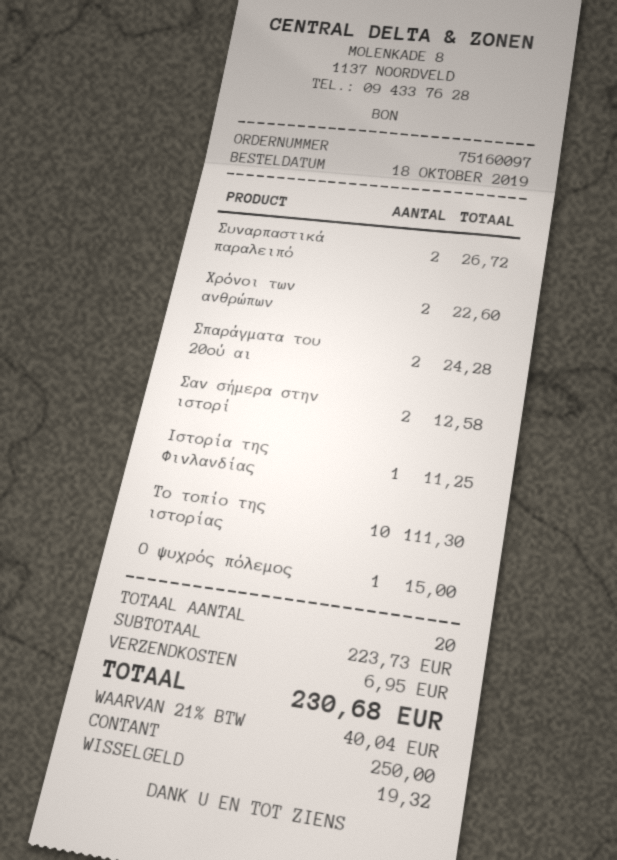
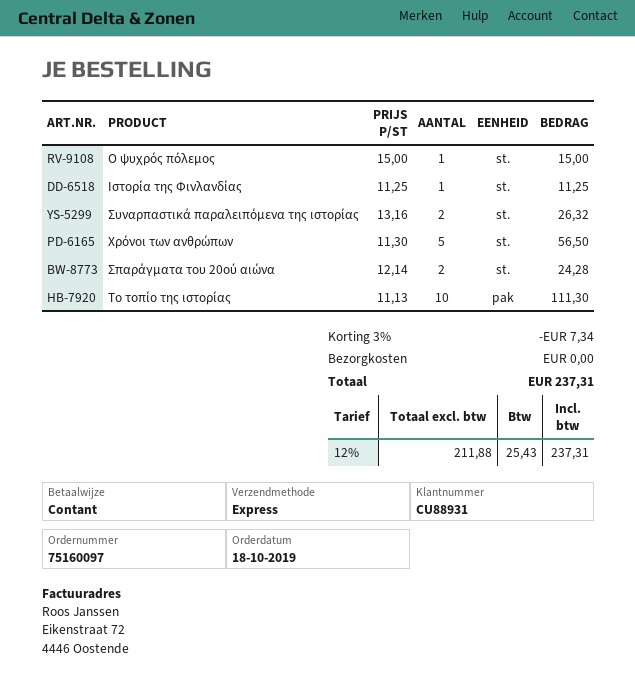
Συναρπαστικά παραλειπό: 2 for 26.72 -> 2 for 26.32
Χρόνοι των ανθρώπων: 2 for 22.60 -> 5 for 56.50
Σαν σήμερα στην ιστορί: 2 for 12.58 -> none
discount: none -> 3% = 7.34
shipping: 6.95 -> 0.00
tax: 21% = 40.04 -> 12% = 25.43
total: 230.68 -> 237.31

